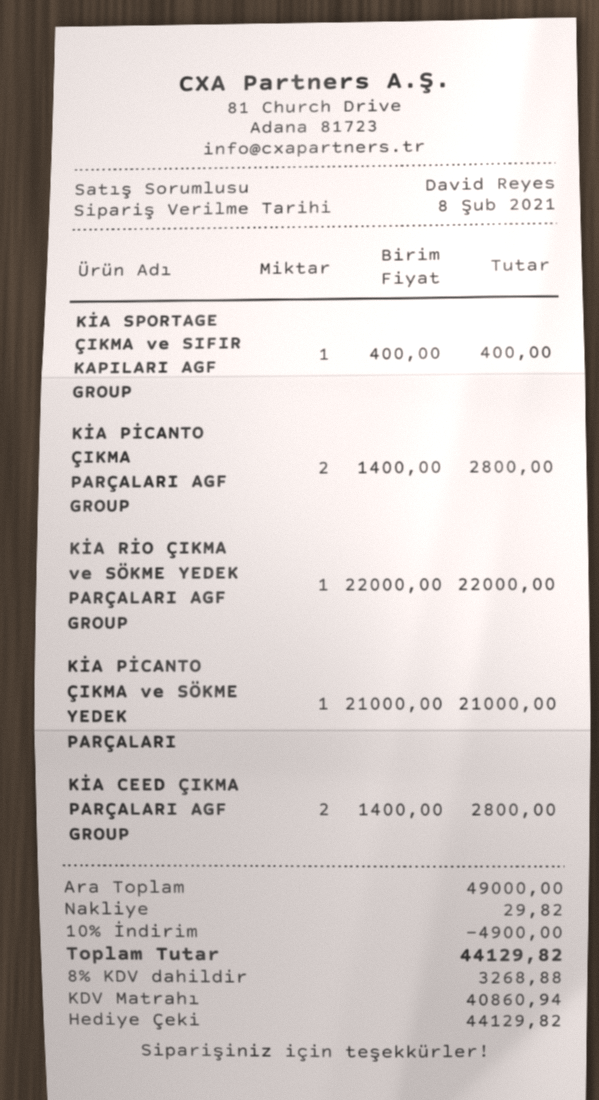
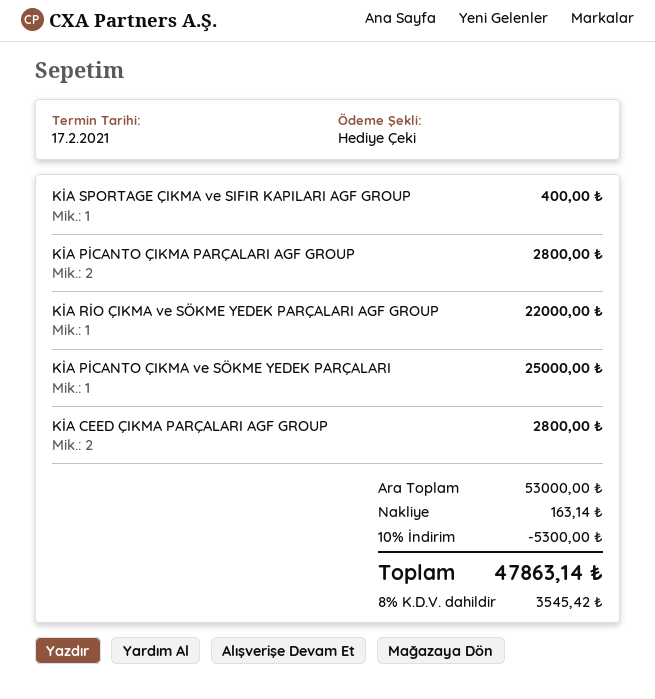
KİA PİCANTO ÇIKMA ve SÖKME YEDEK PARÇALARI: 1 for 21000.00 -> 1 for 25000.00
subtotal: 49000.00 -> 53000.00
discount: 10% = 4900.00 -> 10% = 5300.00
shipping: 29.82 -> 163.14
tax: 8% = 3268.88 -> 8% = 3545.42
total: 44129.82 -> 47863.14

